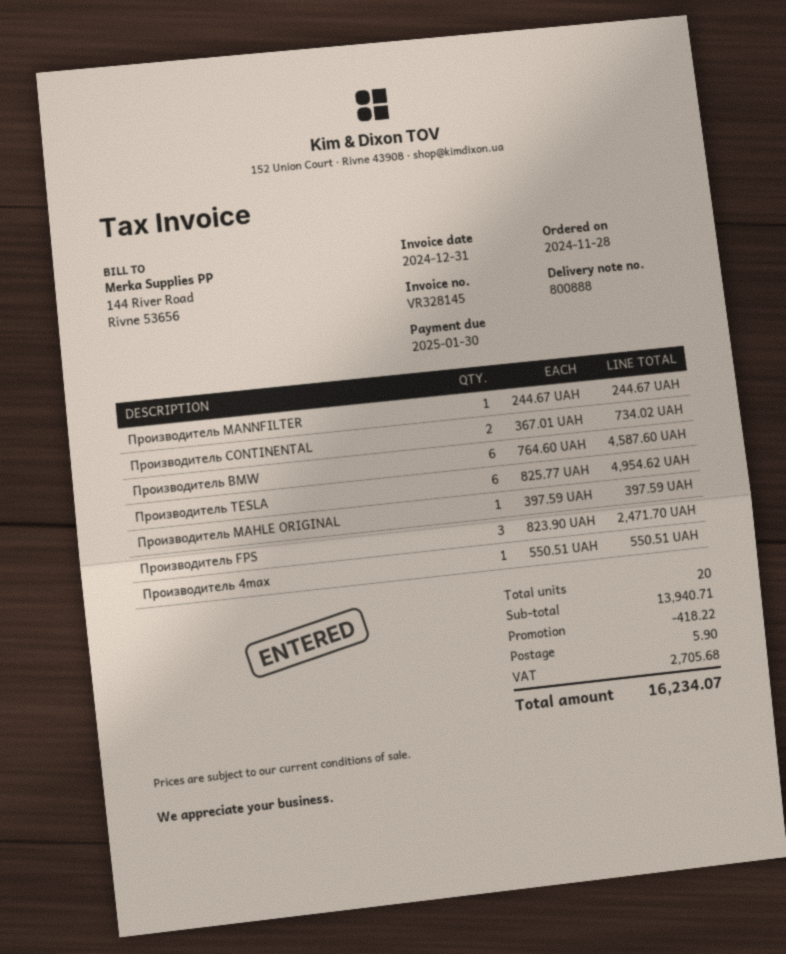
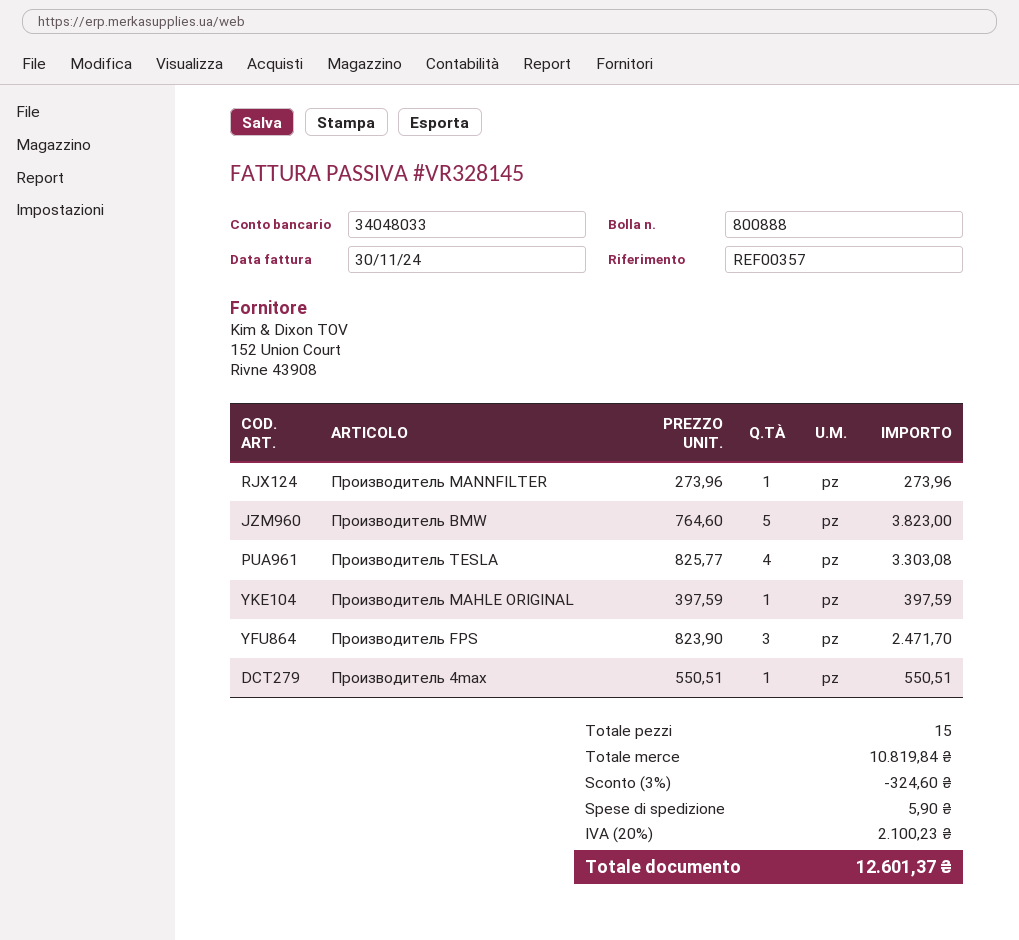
invoice date: 2024-12-31 -> 2024-11-30
Производитель MANNFILTER: 1 x 244.67 = 244.67 -> 1 x 273.96 = 273.96
Производитель CONTINENTAL: 2 x 367.01 = 734.02 -> none
Производитель BMW: 6 x 764.60 = 4587.60 -> 5 x 764.60 = 3823.00
Производитель TESLA: 6 x 825.77 = 4954.62 -> 4 x 825.77 = 3303.08
total quantity: 20 -> 15
subtotal: 13940.71 -> 10819.84
discount: 418.22 -> 324.60
tax: 2705.68 -> 2100.23
total: 16234.07 -> 12601.37

